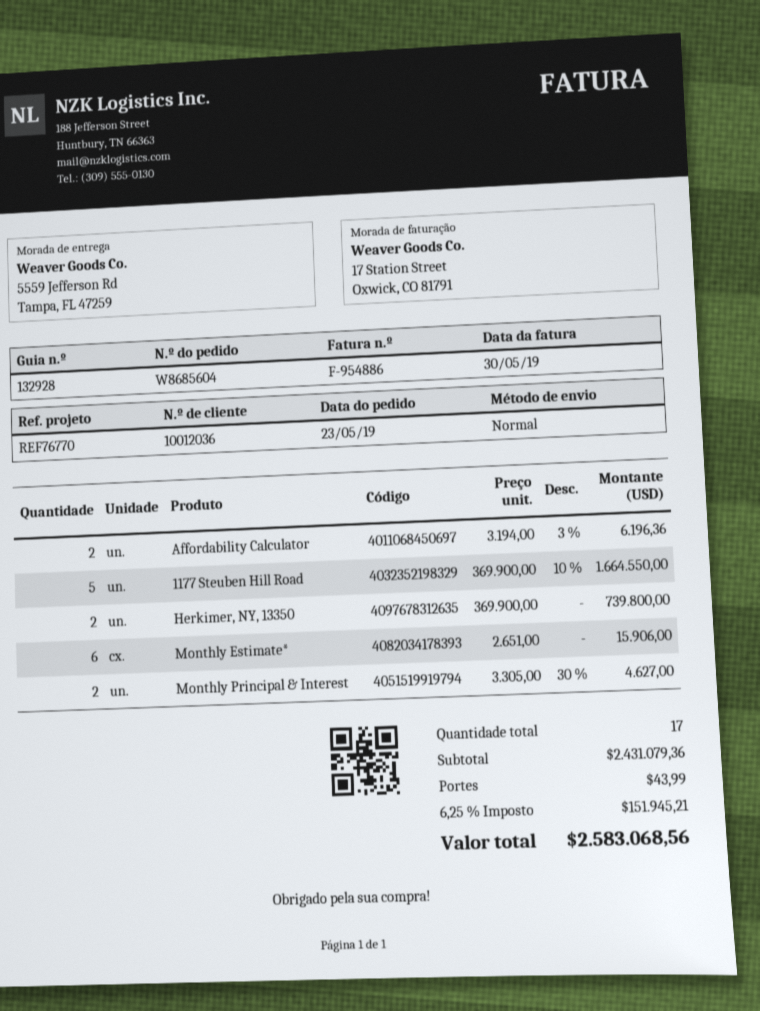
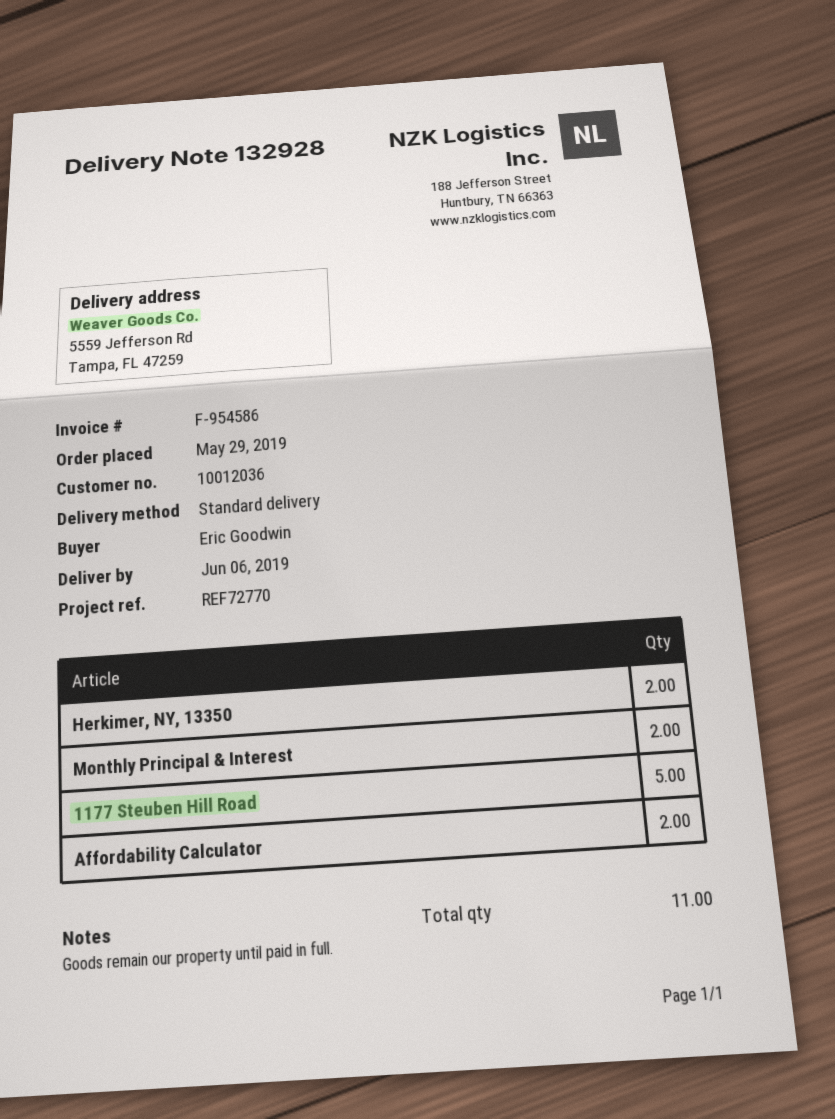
order date: 2019-05-23 -> 2019-05-29
invoice number: F-954886 -> F-954586
reference: REF76770 -> REF72770
Monthly Estimate*: 6 -> none
total quantity: 17 -> 11

